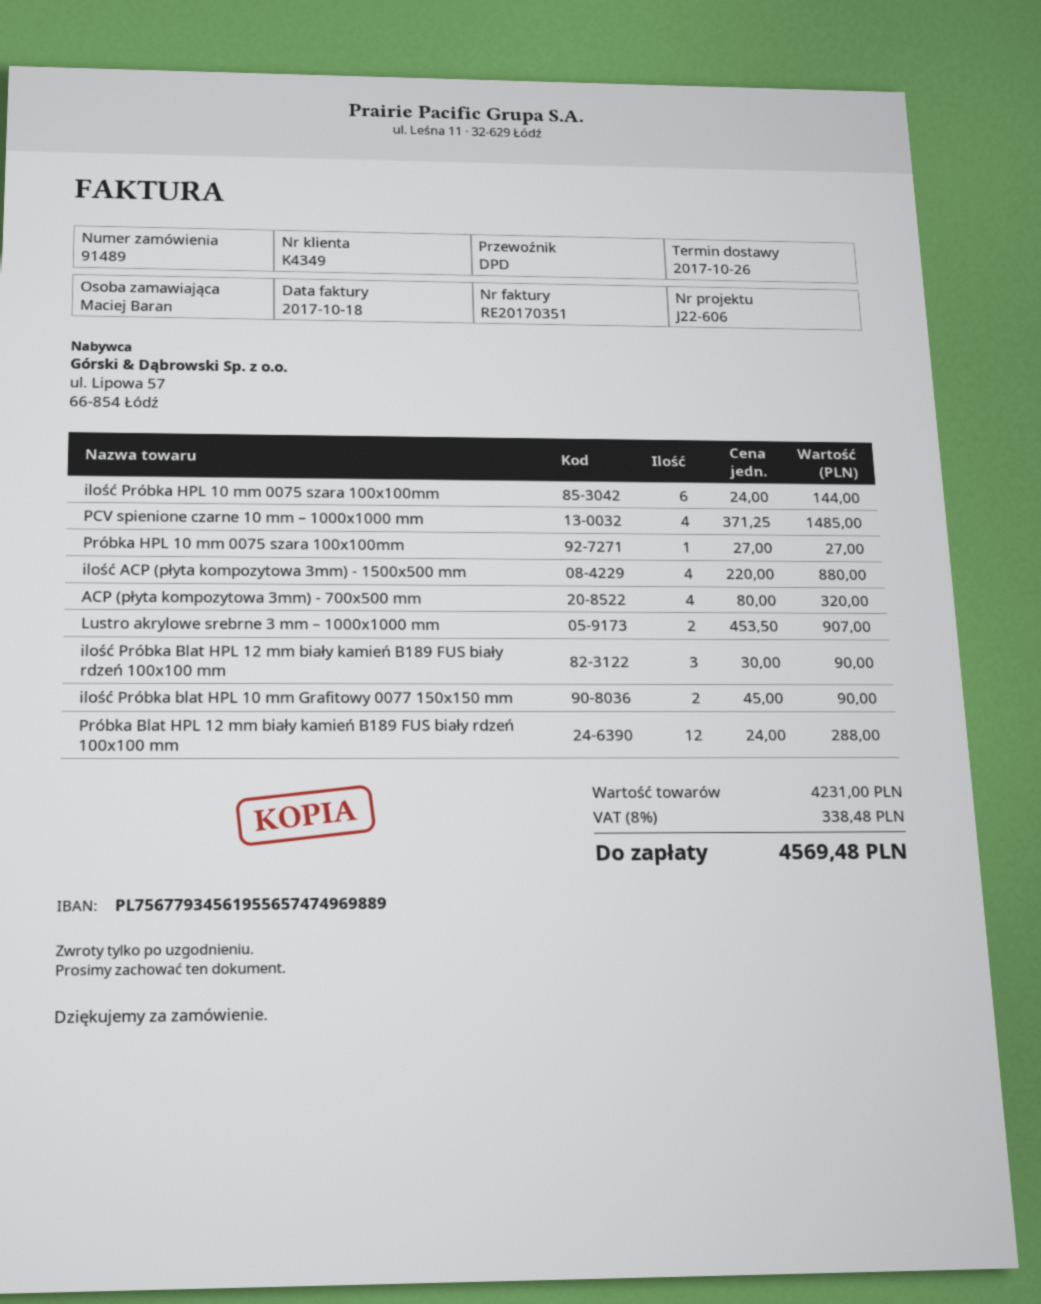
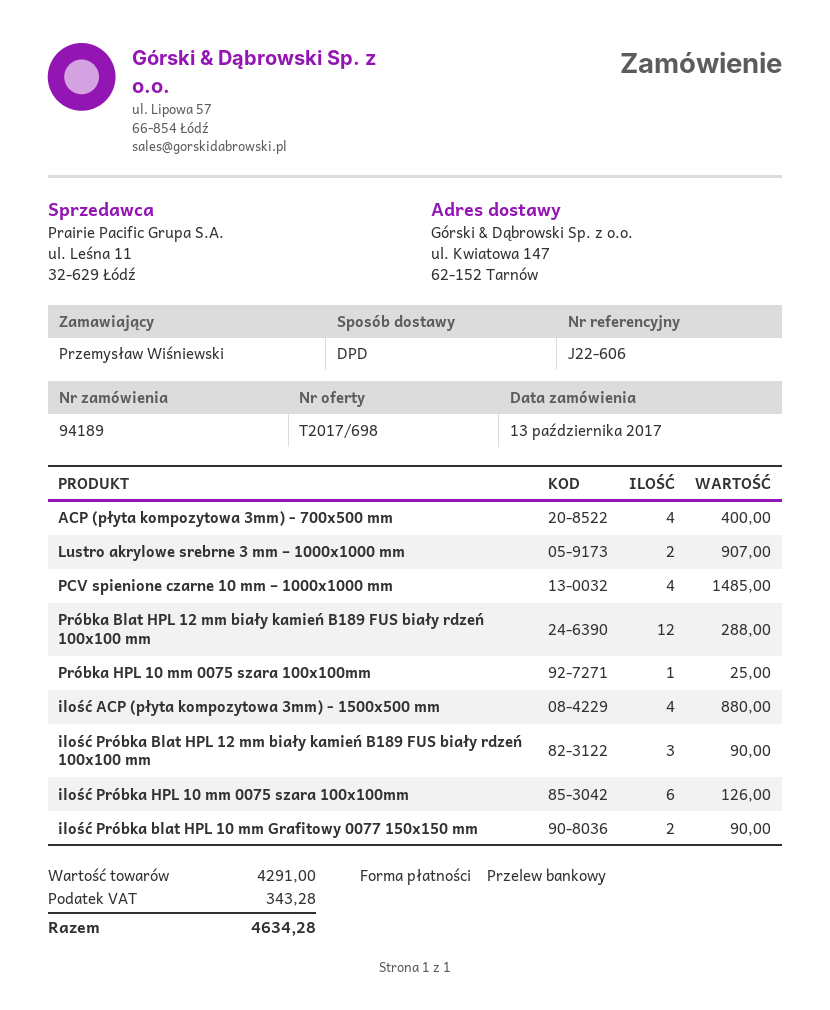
order number: 91489 -> 94189
ordered by: Maciej Baran -> Przemysław Wiśniewski
ilość Próbka HPL 10 mm 0075 szara 100x100mm: 6 for 144.00 -> 6 for 126.00
Próbka HPL 10 mm 0075 szara 100x100mm: 1 for 27.00 -> 1 for 25.00
ACP (płyta kompozytowa 3mm) - 700x500 mm: 4 for 320.00 -> 4 for 400.00
subtotal: 4231.00 -> 4291.00
tax: 338.48 -> 343.28
total: 4569.48 -> 4634.28

